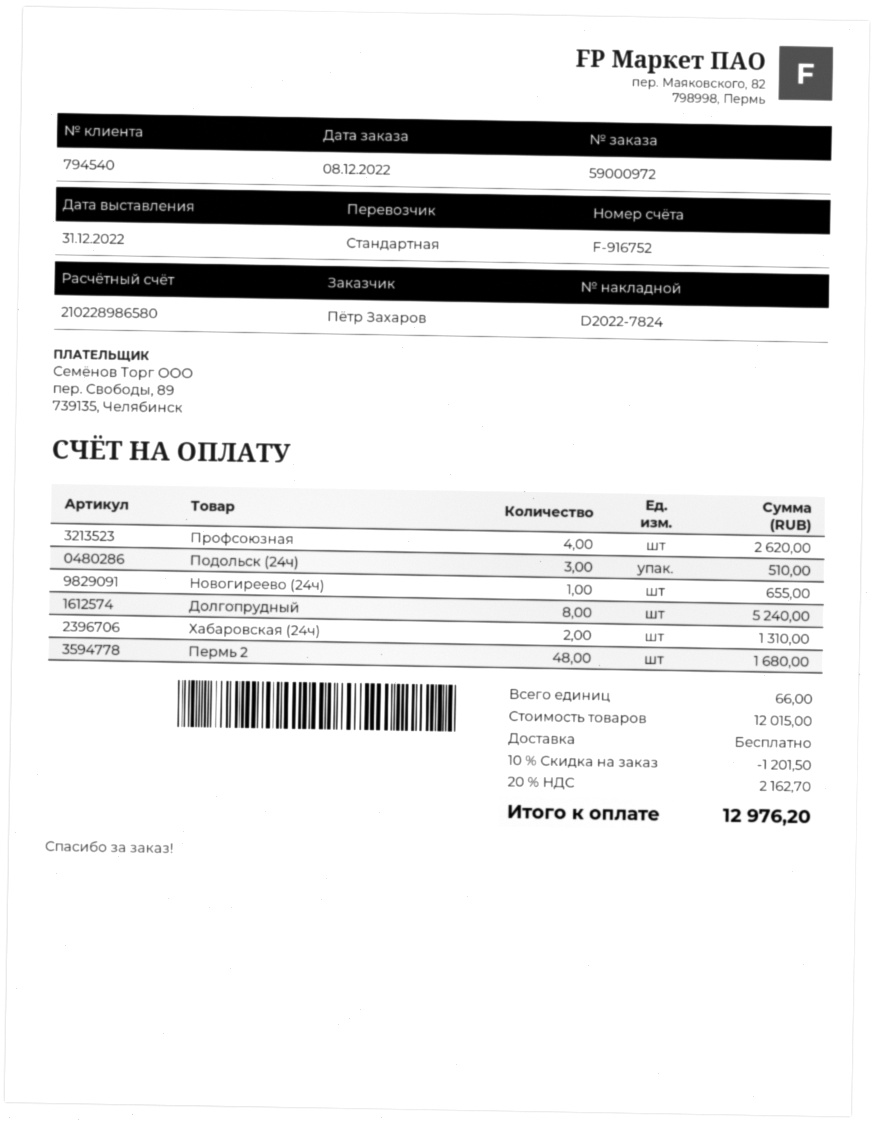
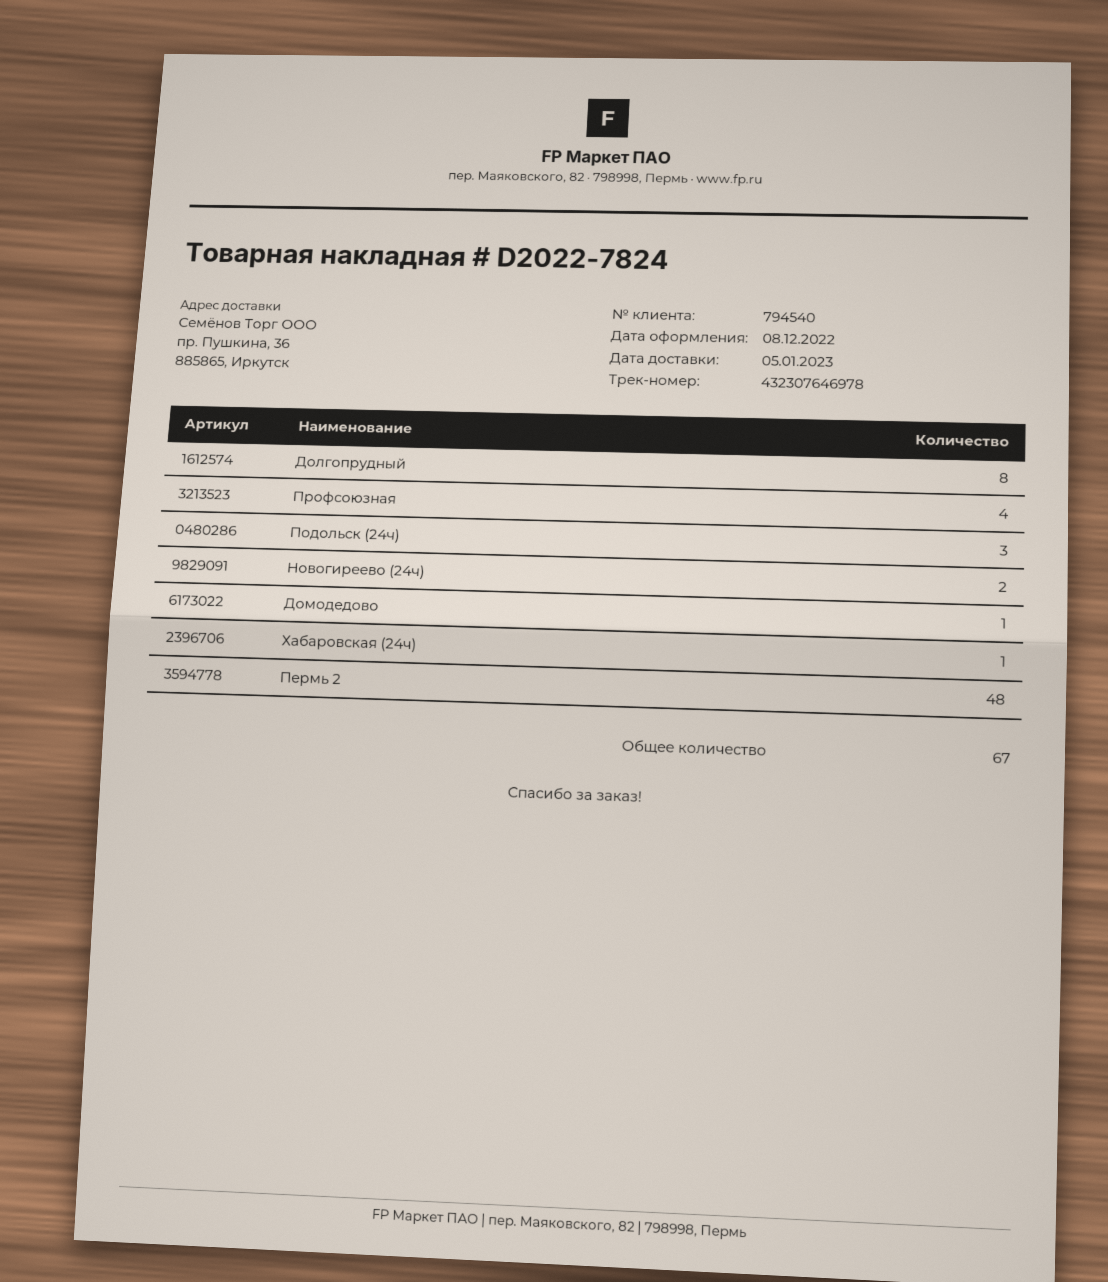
Новогиреево (24ч): 1 -> 2
Хабаровская (24ч): 2 -> 1
Домодедово: none -> 1
total quantity: 66 -> 67

